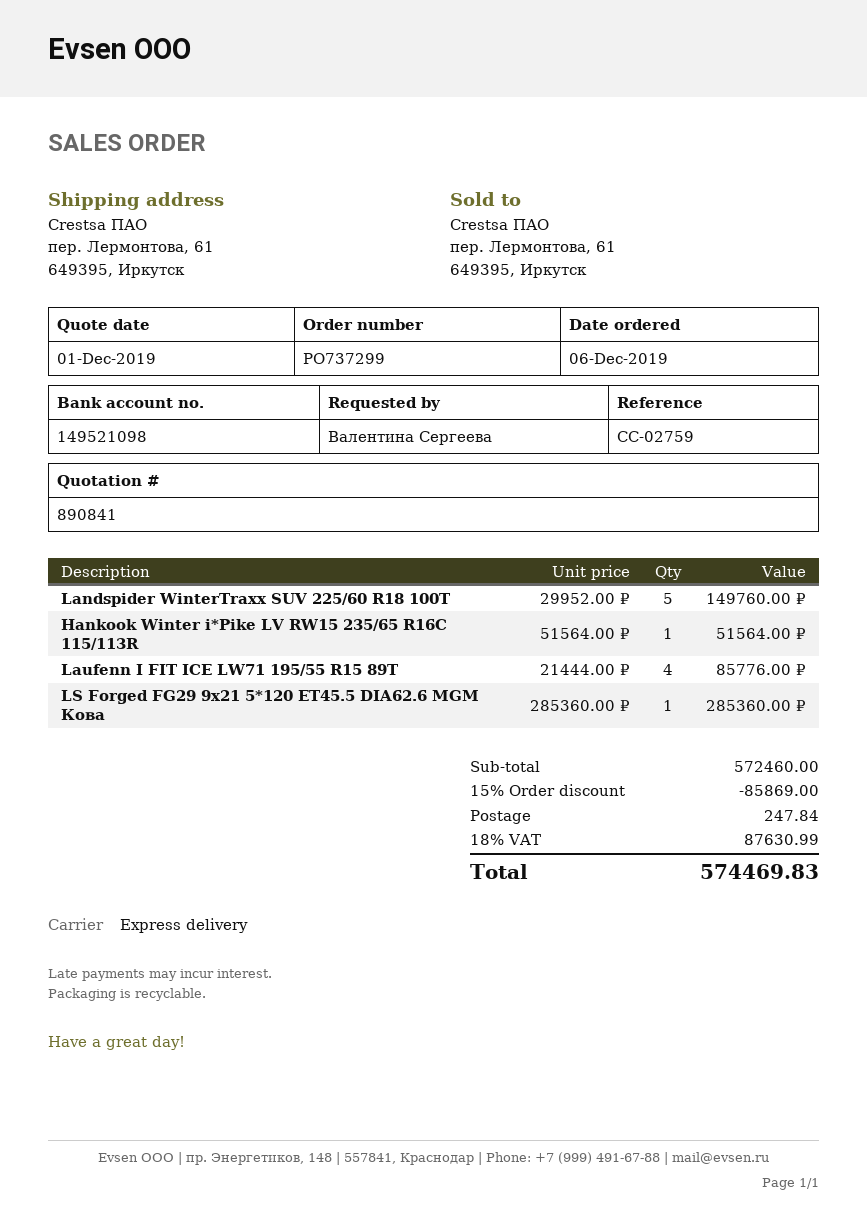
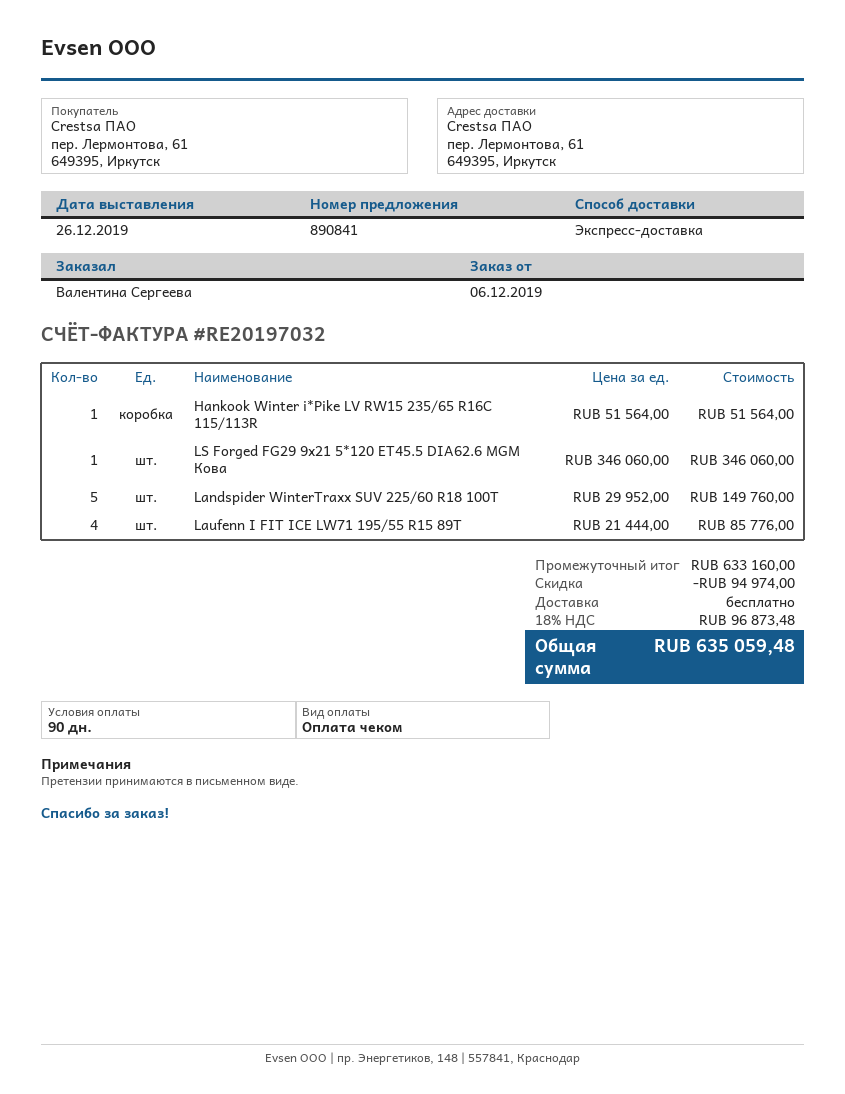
LS Forged FG29 9x21 5*120 ET45.5 DIA62.6 MGM Кова: 1 x 285360.00 = 285360.00 -> 1 x 346060.00 = 346060.00
subtotal: 572460.00 -> 633160.00
discount: 85869.00 -> 94974.00
shipping: 247.84 -> 0.00
tax: 18% = 87630.99 -> 18% = 96873.48
total: 574469.83 -> 635059.48

